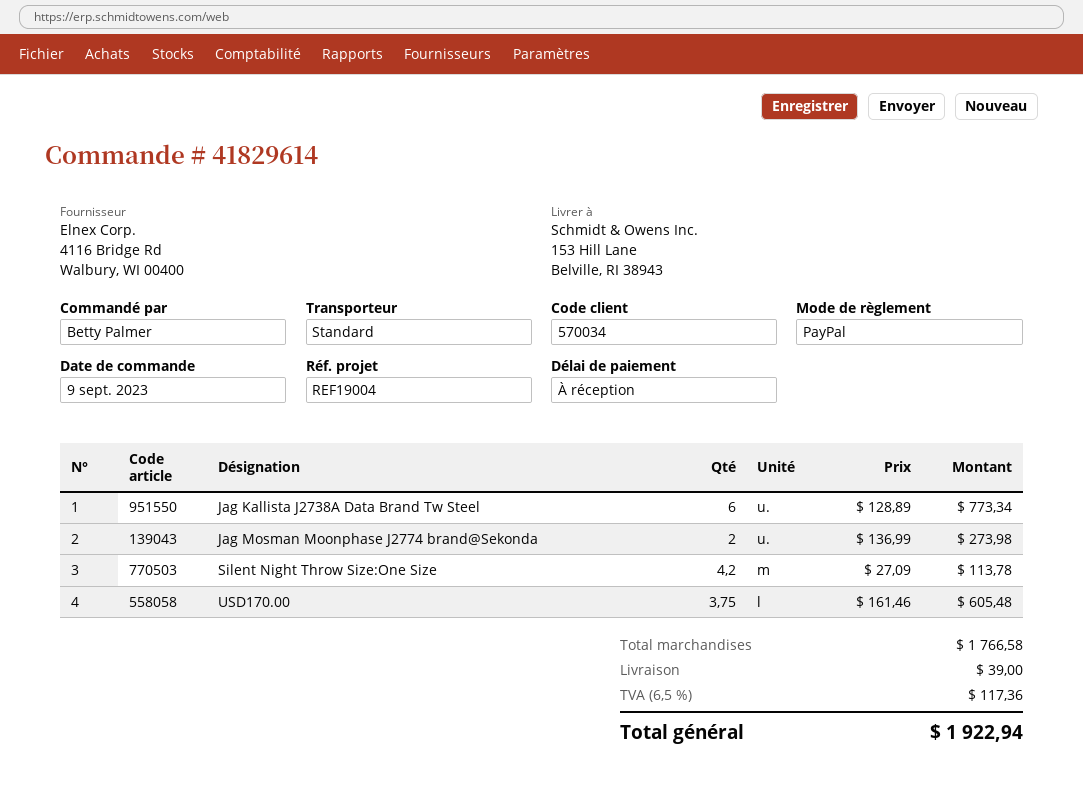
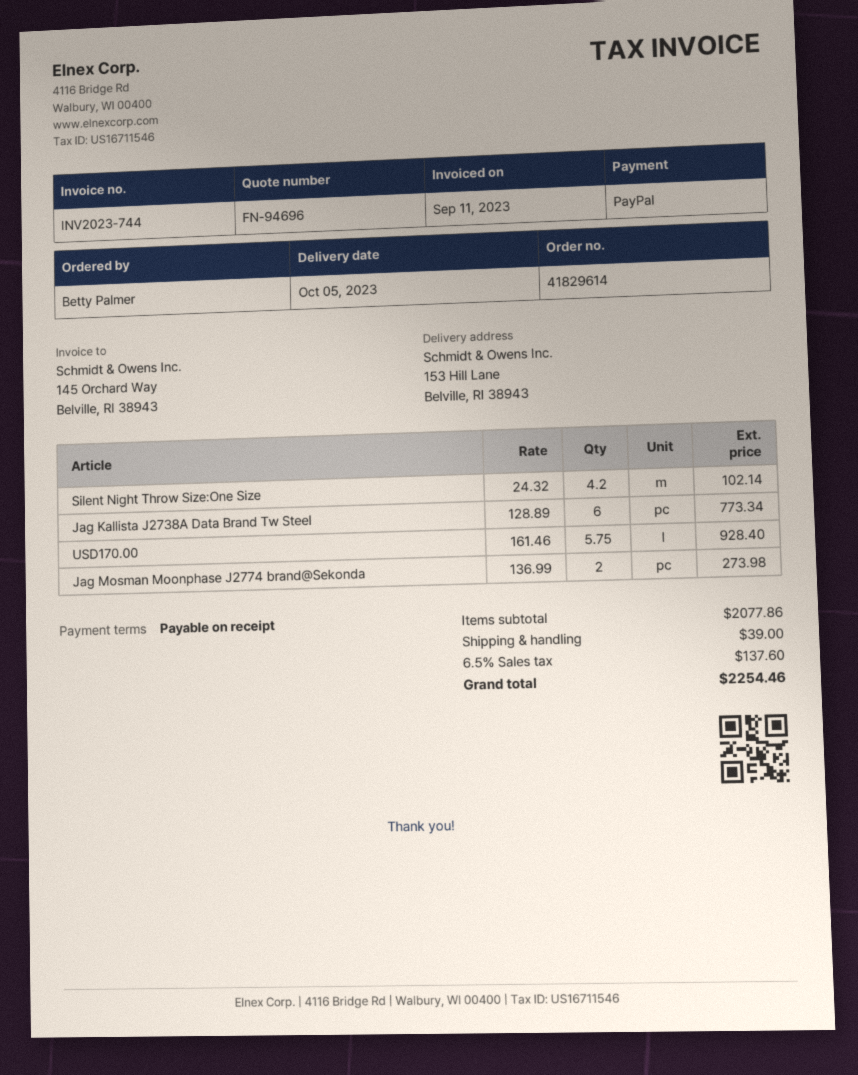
Silent Night Throw Size:One Size: 4.2 x 27.09 = 113.78 -> 4.2 x 24.32 = 102.14
USD170.00: 3.75 x 161.46 = 605.48 -> 5.75 x 161.46 = 928.40
subtotal: 1766.58 -> 2077.86
tax: 6.5% = 117.36 -> 6.5% = 137.60
total: 1922.94 -> 2254.46

